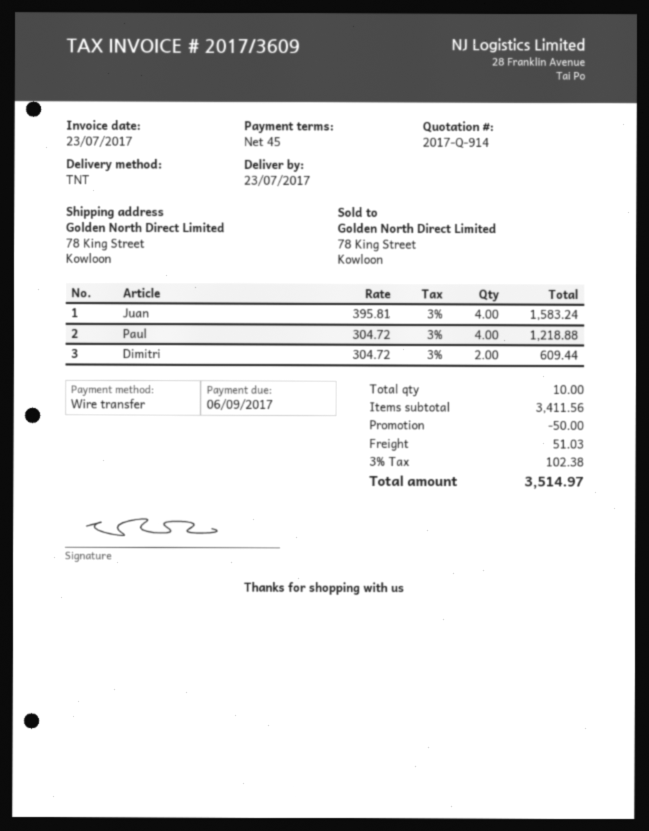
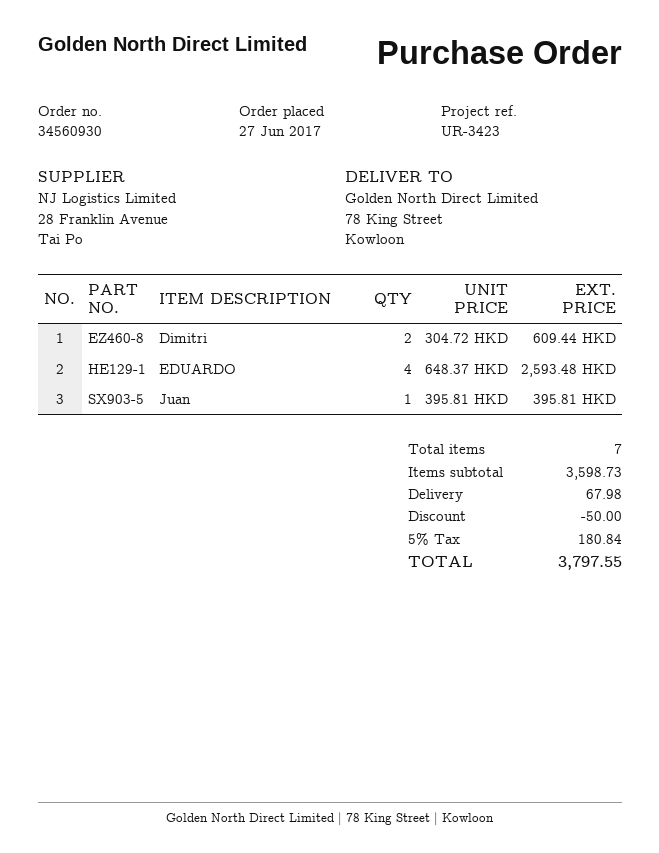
Juan: 4 x 395.81 = 1583.24 -> 1 x 395.81 = 395.81
Paul: 4 x 304.72 = 1218.88 -> none
EDUARDO: none -> 4 x 648.37 = 2593.48
total quantity: 10 -> 7
subtotal: 3411.56 -> 3598.73
shipping: 51.03 -> 67.98
tax: 3% = 102.38 -> 5% = 180.84
total: 3514.97 -> 3797.55

